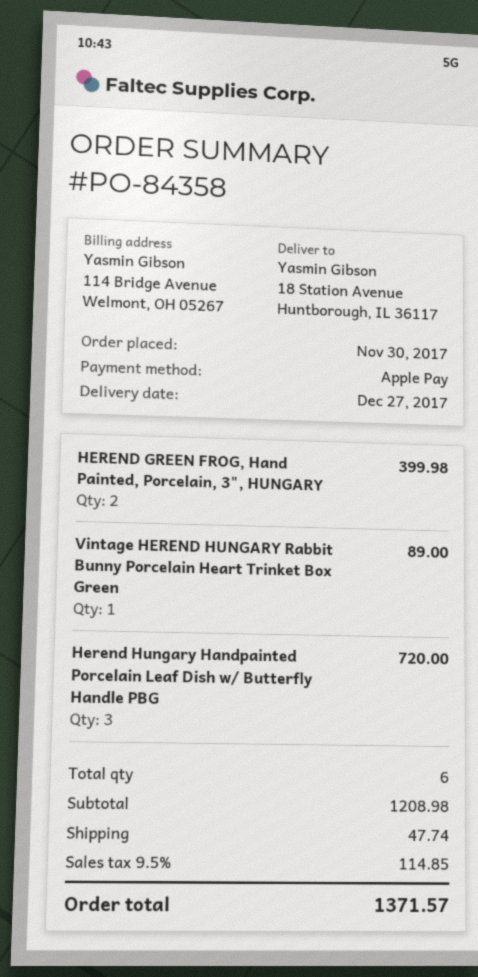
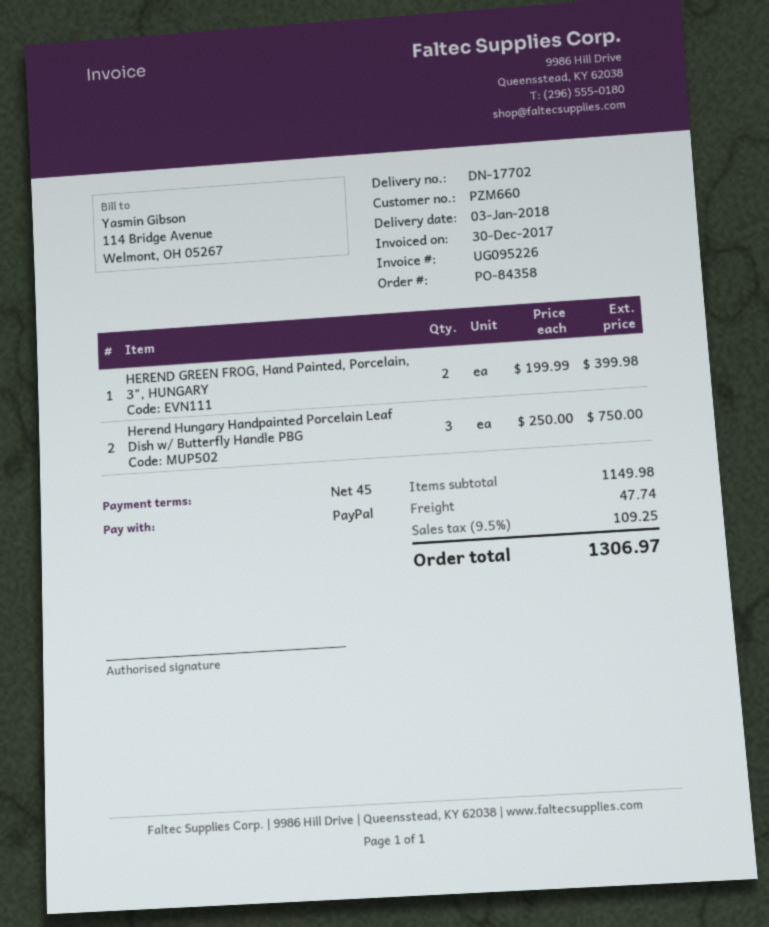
delivery date: 2017-12-27 -> 2018-01-03
payment method: Apple Pay -> PayPal
Vintage HEREND HUNGARY Rabbit Bunny Porcelain Heart Trinket Box Green: 1 for 89.00 -> none
Herend Hungary Handpainted Porcelain Leaf Dish w/ Butterfly Handle PBG: 3 for 720.00 -> 3 for 750.00
subtotal: 1208.98 -> 1149.98
tax: 9.5% = 114.85 -> 9.5% = 109.25
total: 1371.57 -> 1306.97

